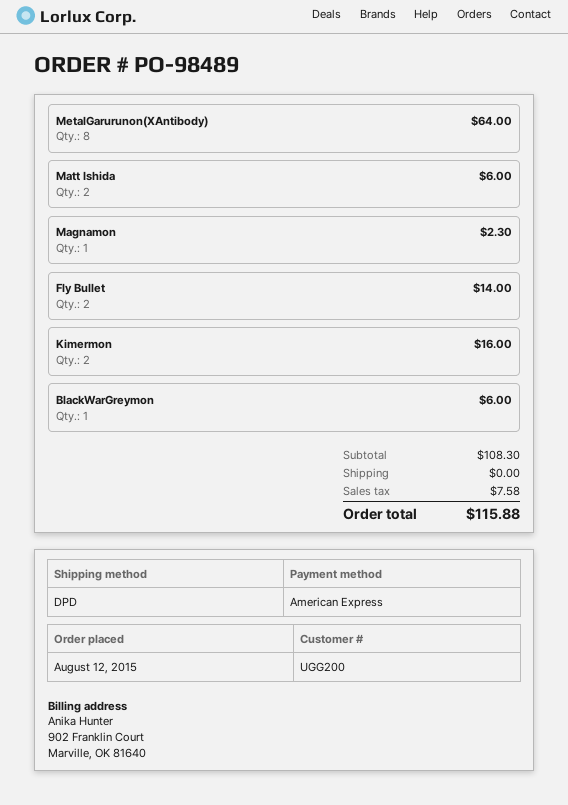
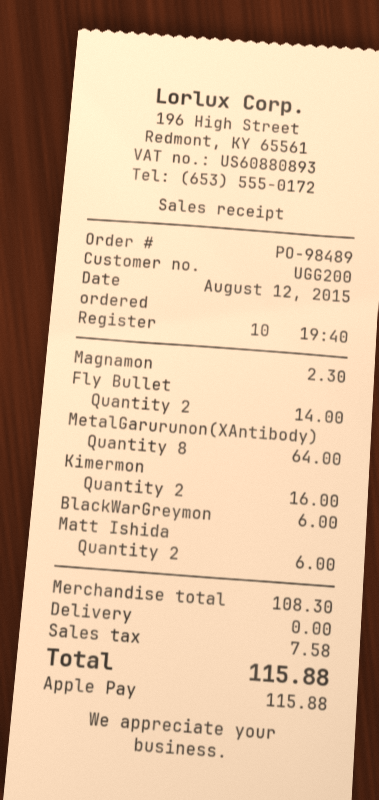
payment method: American Express -> Apple Pay

